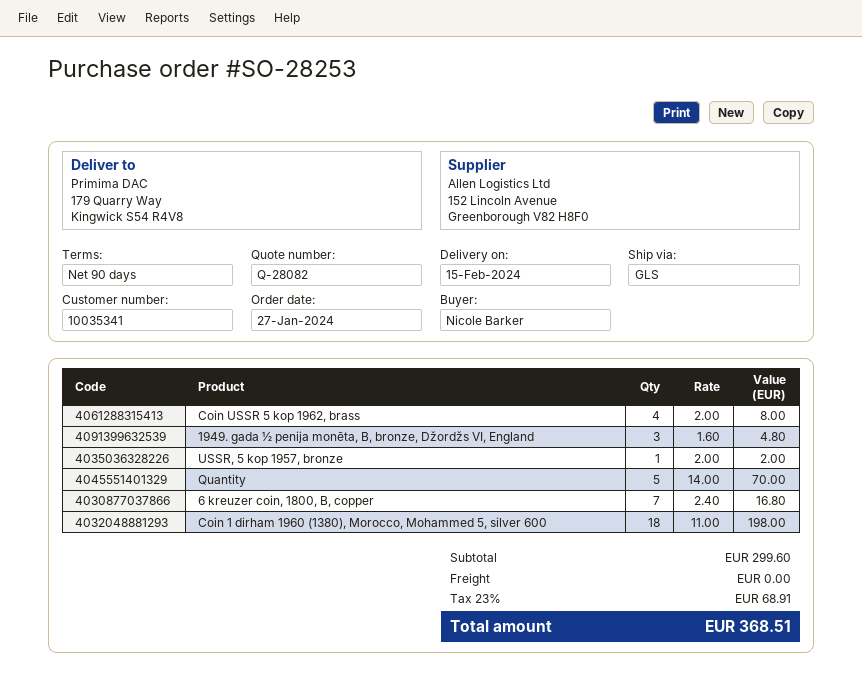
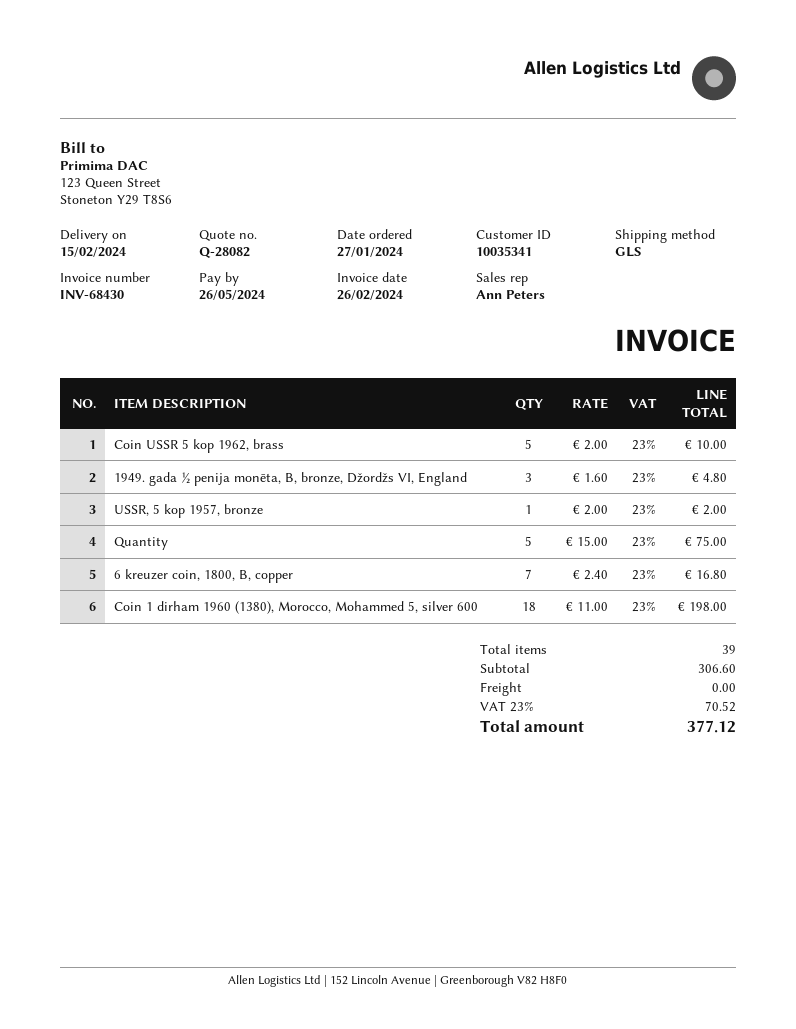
Coin USSR 5 kop 1962, brass: 4 x 2.00 = 8.00 -> 5 x 2.00 = 10.00
Quantity: 5 x 14.00 = 70.00 -> 5 x 15.00 = 75.00
subtotal: 299.60 -> 306.60
tax: 23% = 68.91 -> 23% = 70.52
total: 368.51 -> 377.12

